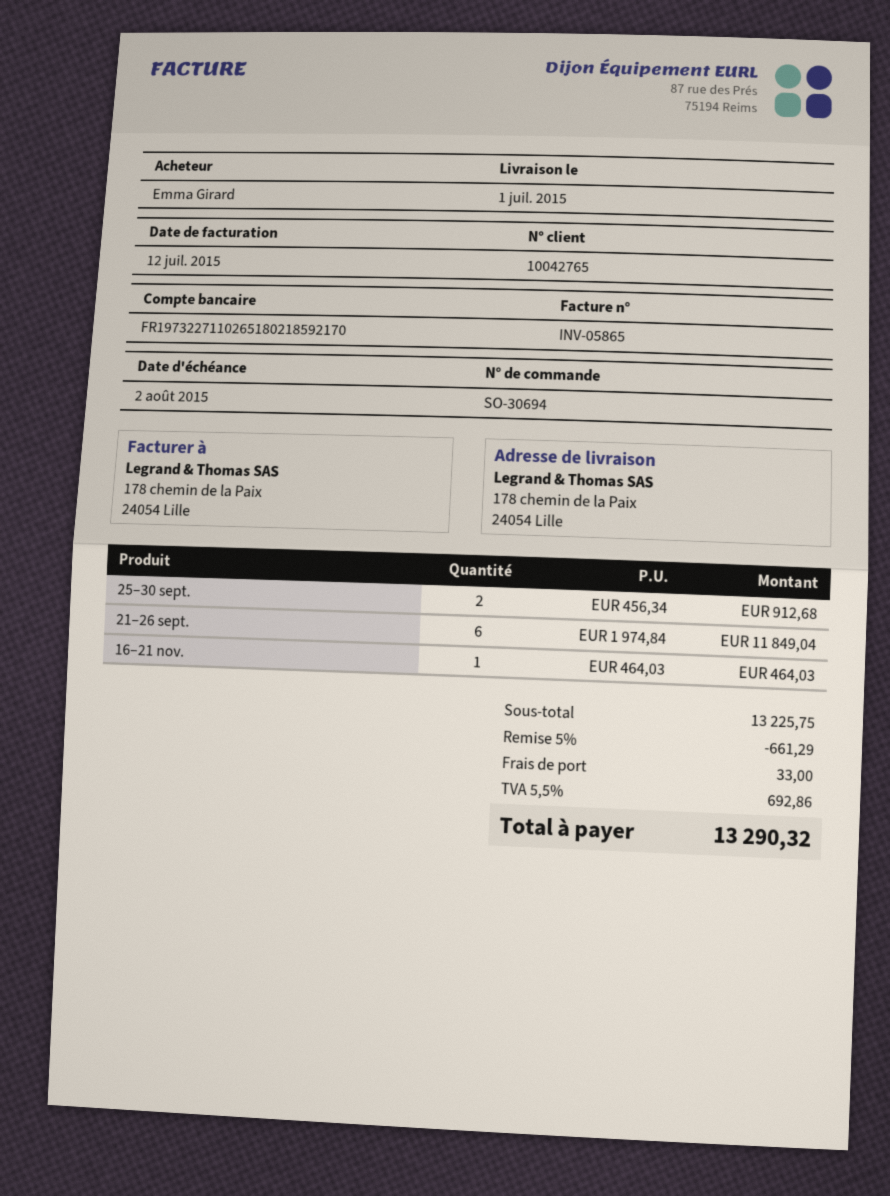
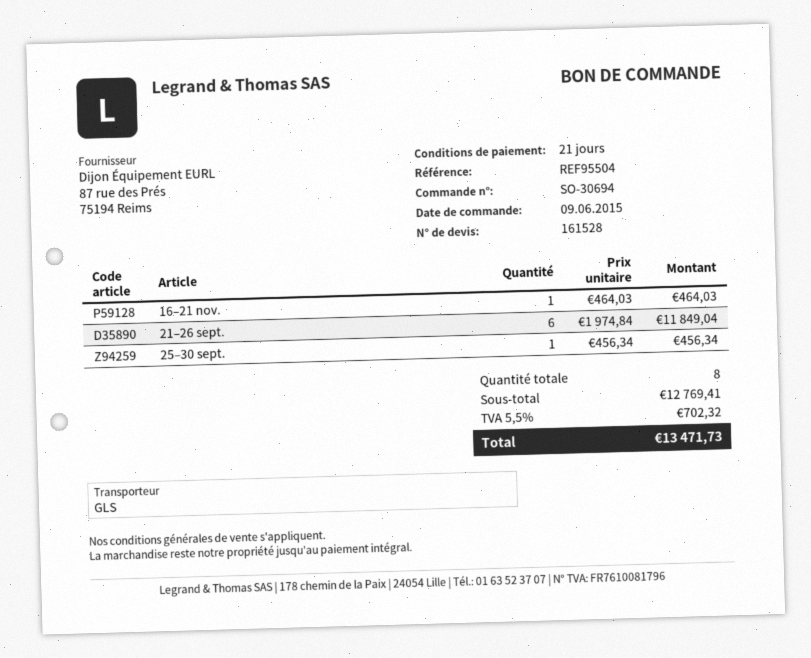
25–30 sept.: 2 x 456.34 = 912.68 -> 1 x 456.34 = 456.34
subtotal: 13225.75 -> 12769.41
discount: 5% = 661.29 -> none
shipping: 33.00 -> none
tax: 5.5% = 692.86 -> 5.5% = 702.32
total: 13290.32 -> 13471.73

